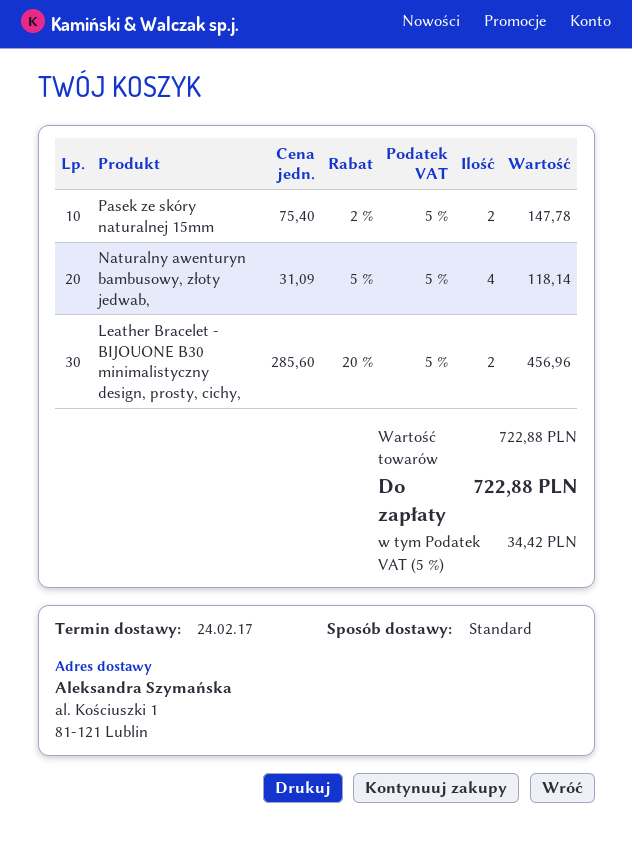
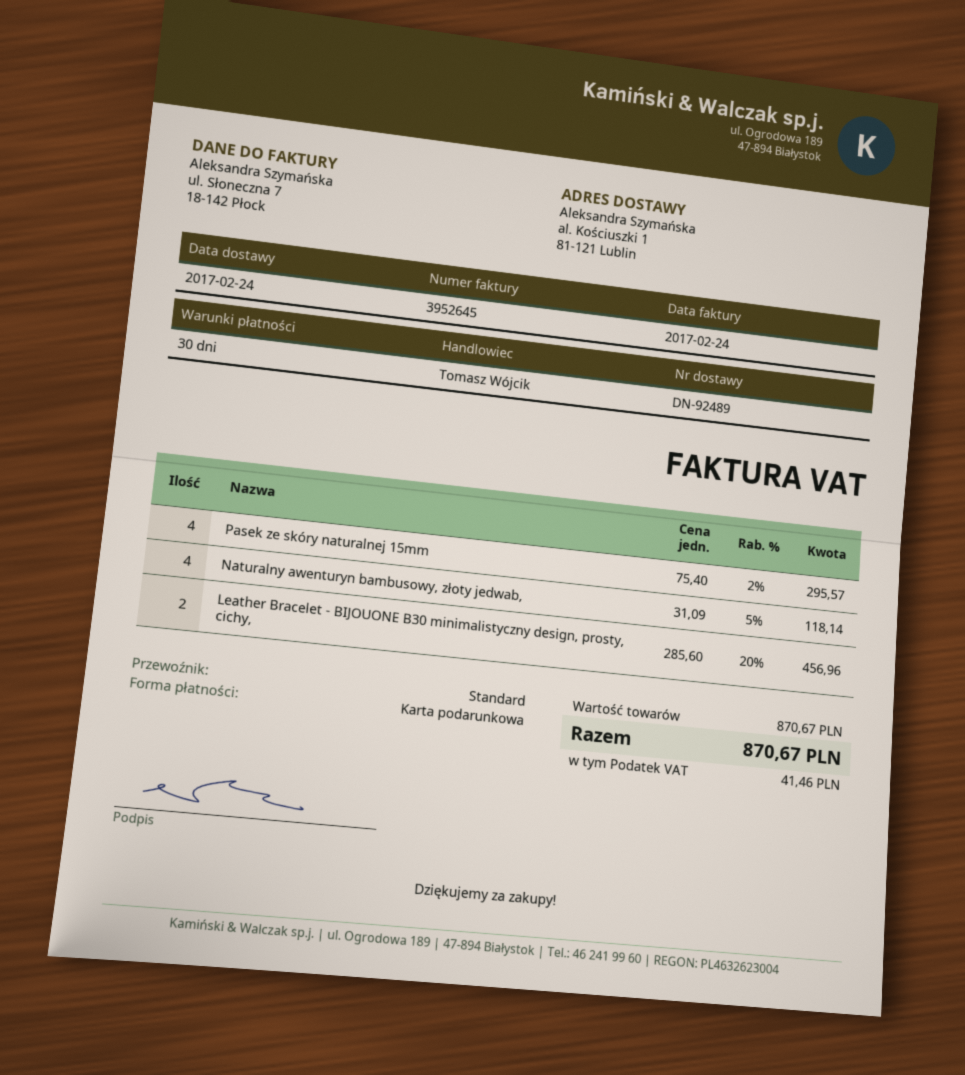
Pasek ze skóry naturalnej 15mm: 2 x 75.40 - 2% = 147.78 -> 4 x 75.40 - 2% = 295.57
subtotal: 722.88 -> 870.67
tax: 34.42 -> 41.46
total: 722.88 -> 870.67

